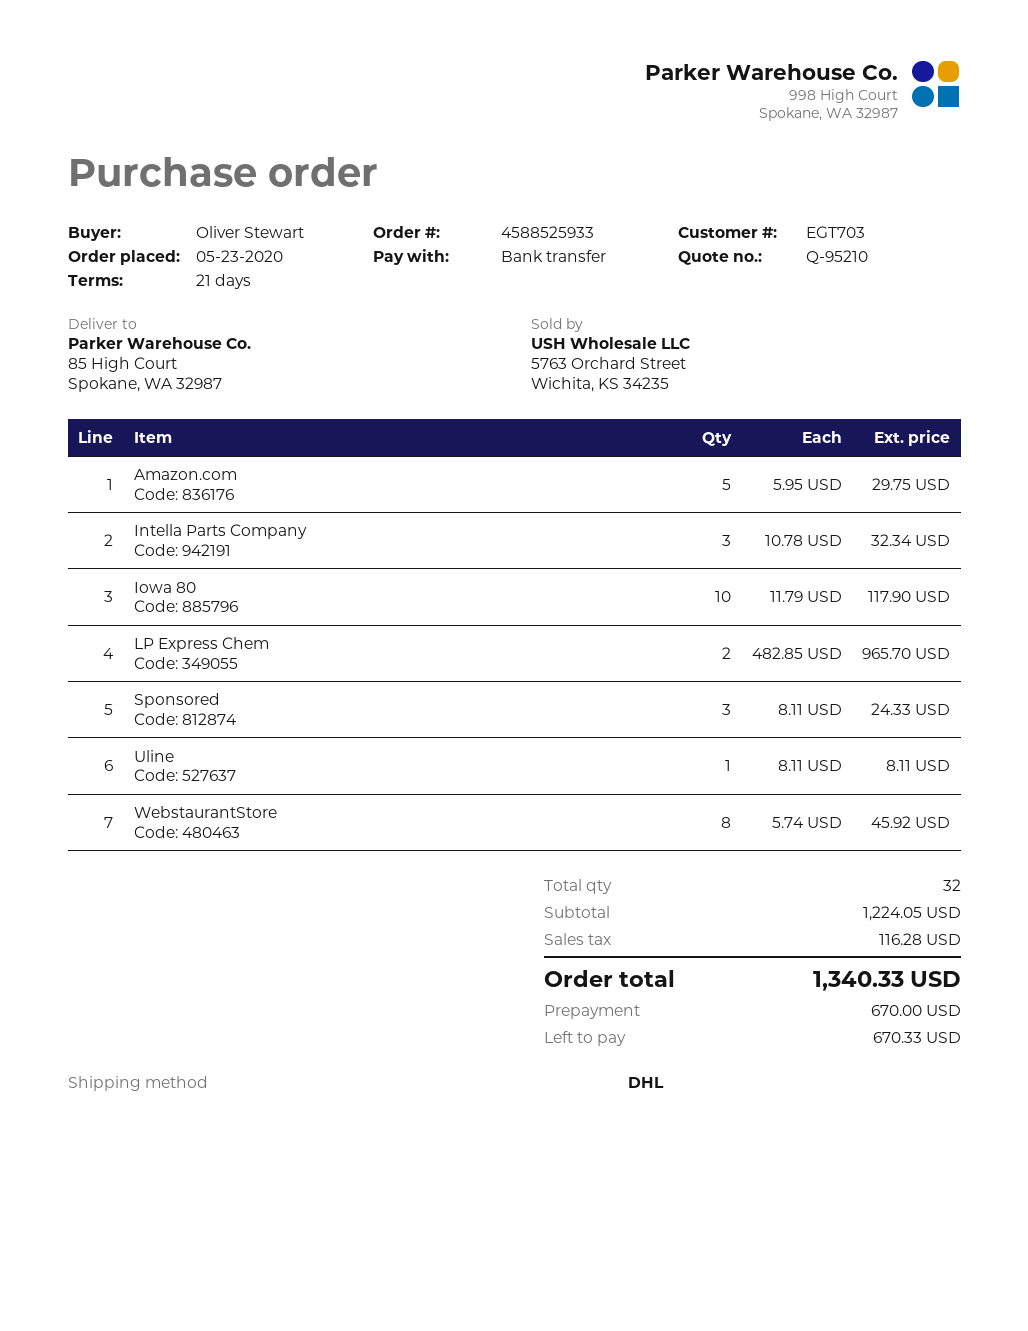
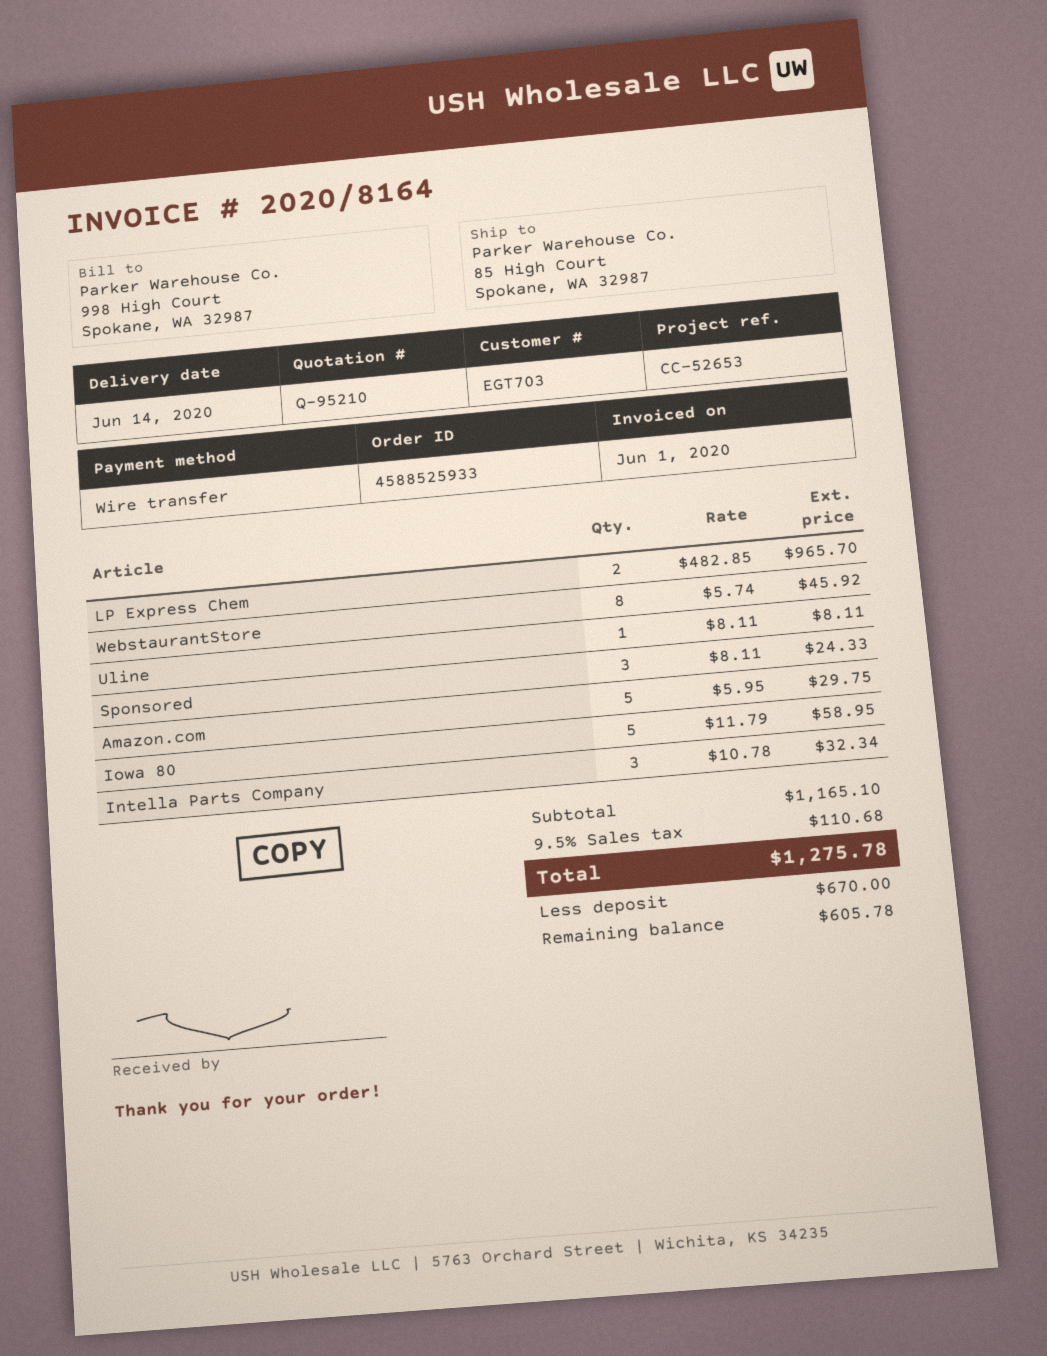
Iowa 80: 10 x 11.79 = 117.90 -> 5 x 11.79 = 58.95
subtotal: 1224.05 -> 1165.10
tax: 116.28 -> 110.68
total: 1340.33 -> 1275.78
balance: 670.33 -> 605.78

